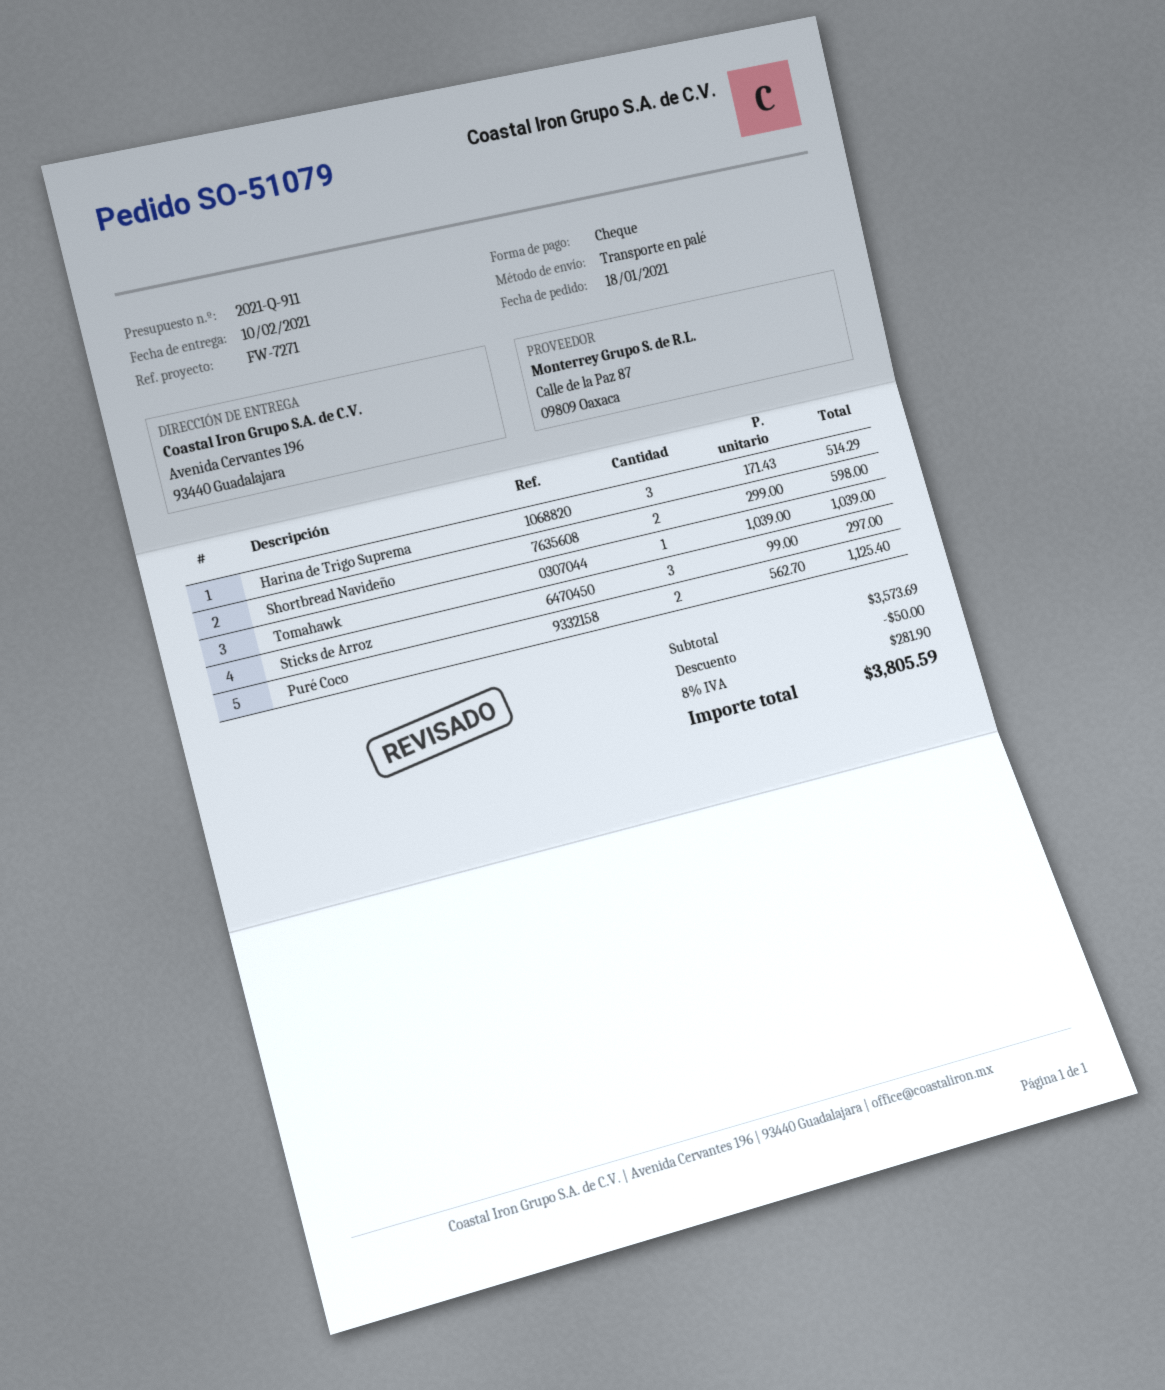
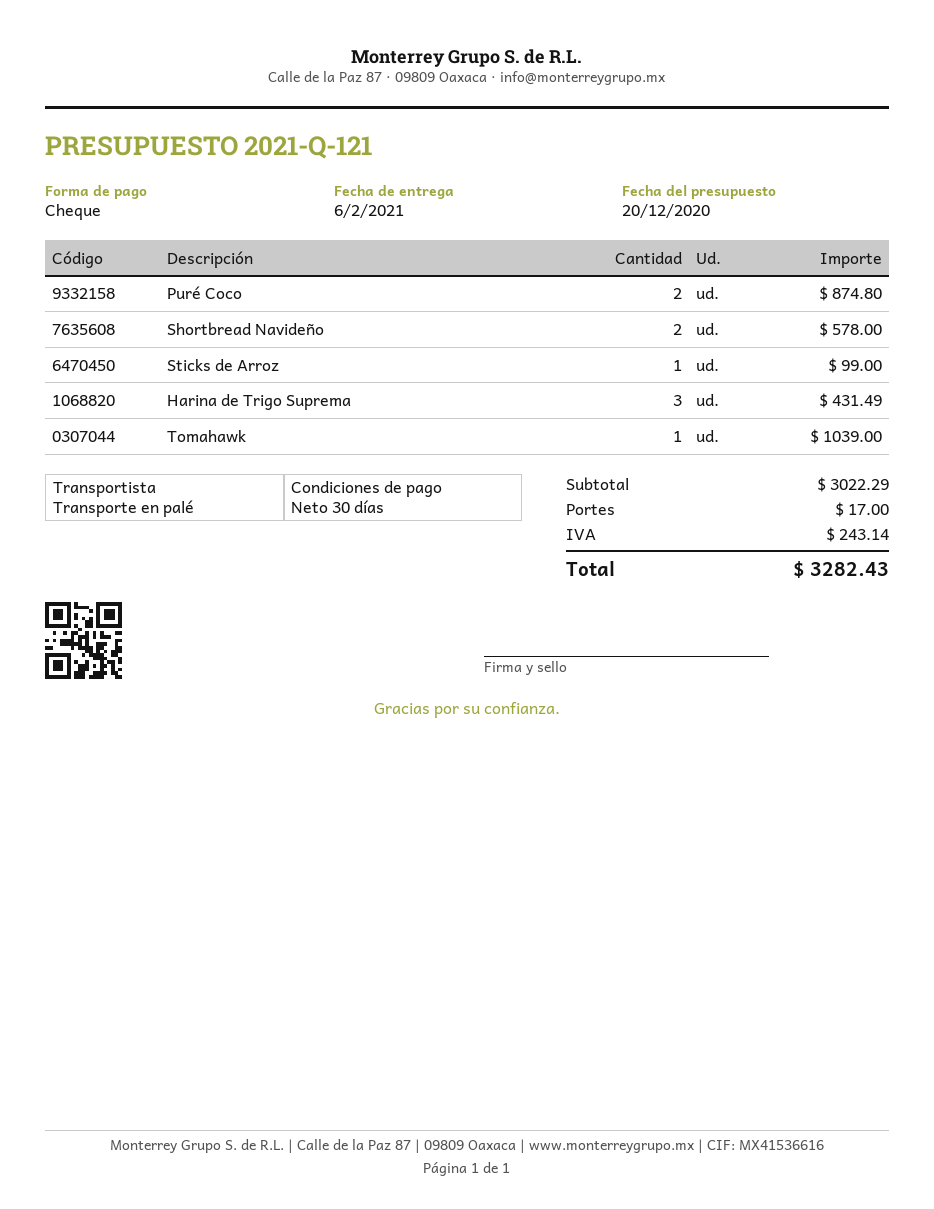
quote number: 2021-Q-911 -> 2021-Q-121
delivery date: 2021-02-10 -> 2021-02-06
Harina de Trigo Suprema: 3 for 514.29 -> 3 for 431.49
Shortbread Navideño: 2 for 598.00 -> 2 for 578.00
Sticks de Arroz: 3 for 297.00 -> 1 for 99.00
Puré Coco: 2 for 1125.40 -> 2 for 874.80
subtotal: 3573.69 -> 3022.29
discount: 50.00 -> none
shipping: none -> 17.00
tax: 281.90 -> 243.14
total: 3805.59 -> 3282.43

